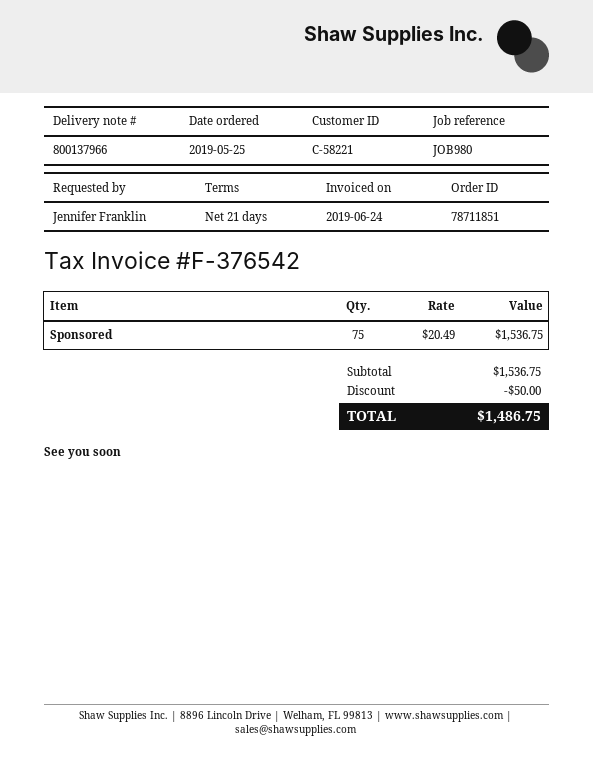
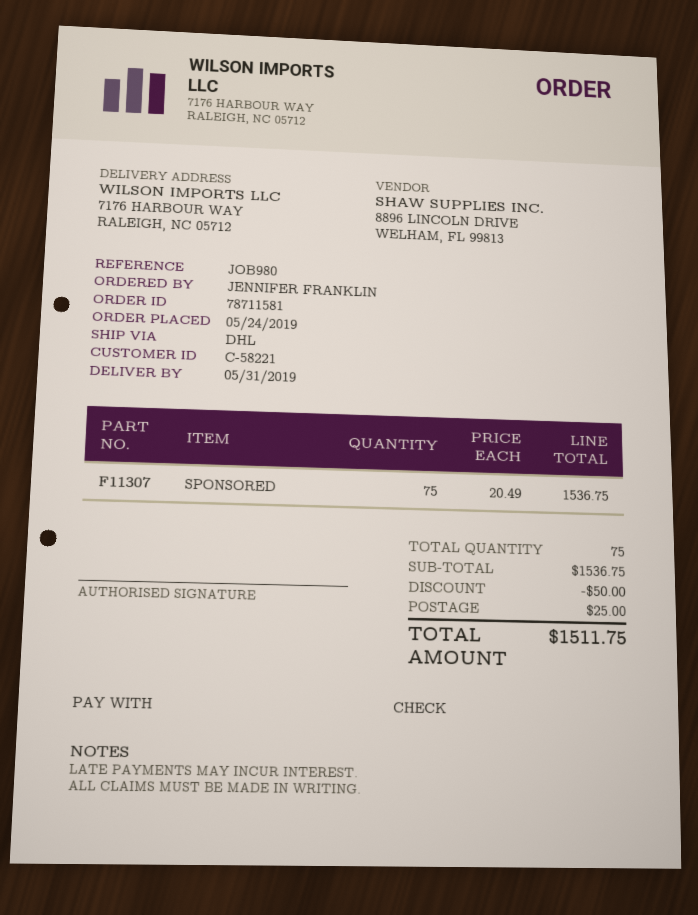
order number: 78711851 -> 78711581
order date: 2019-05-25 -> 2019-05-24
shipping: none -> 25.00
total: 1486.75 -> 1511.75

